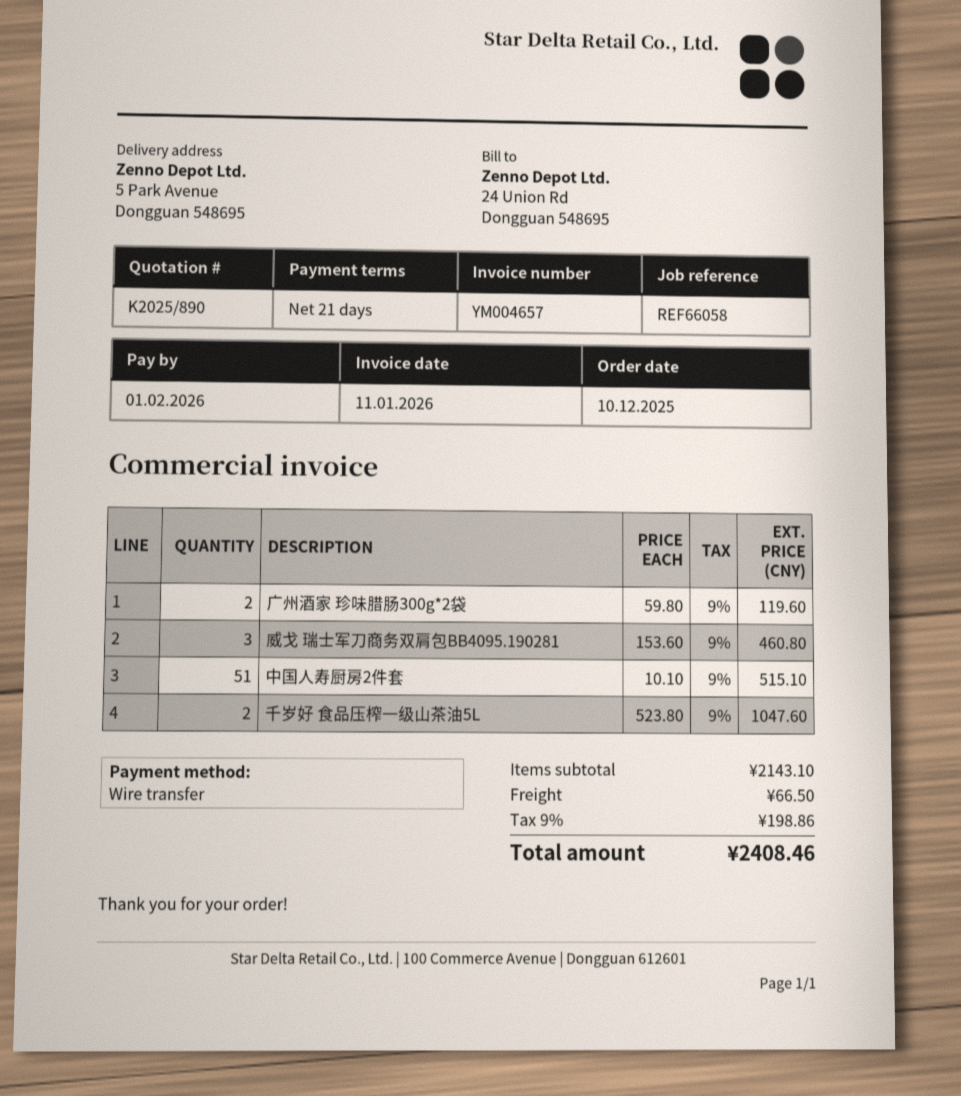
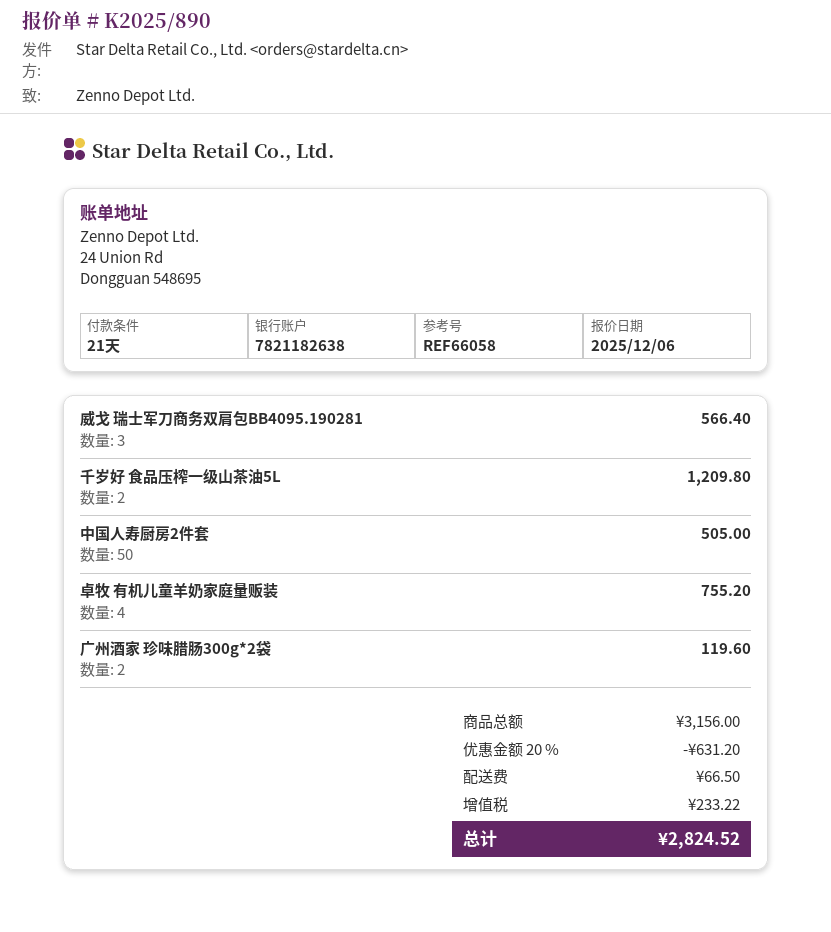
威戈 瑞士军刀商务双肩包BB4095.190281: 3 for 460.80 -> 3 for 566.40
中国人寿厨房2件套: 51 for 515.10 -> 50 for 505.00
千岁好 食品压榨一级山茶油5L: 2 for 1047.60 -> 2 for 1209.80
卓牧 有机儿童羊奶家庭量贩装: none -> 4 for 755.20
subtotal: 2143.10 -> 3156.00
discount: none -> 20% = 631.20
tax: 198.86 -> 233.22
total: 2408.46 -> 2824.52

